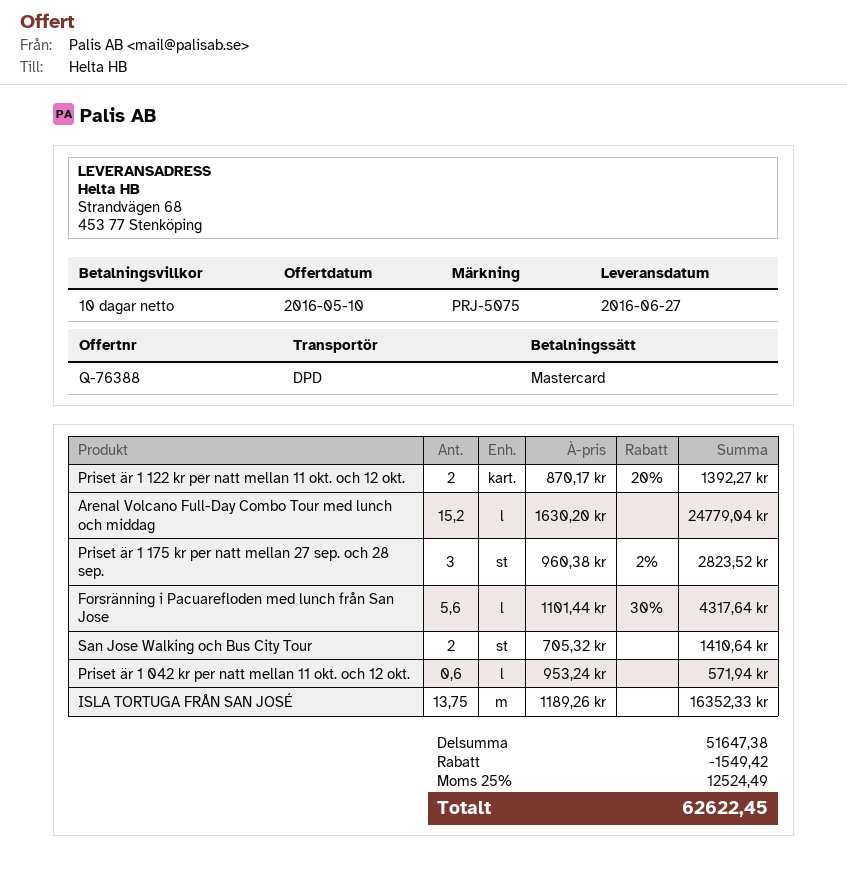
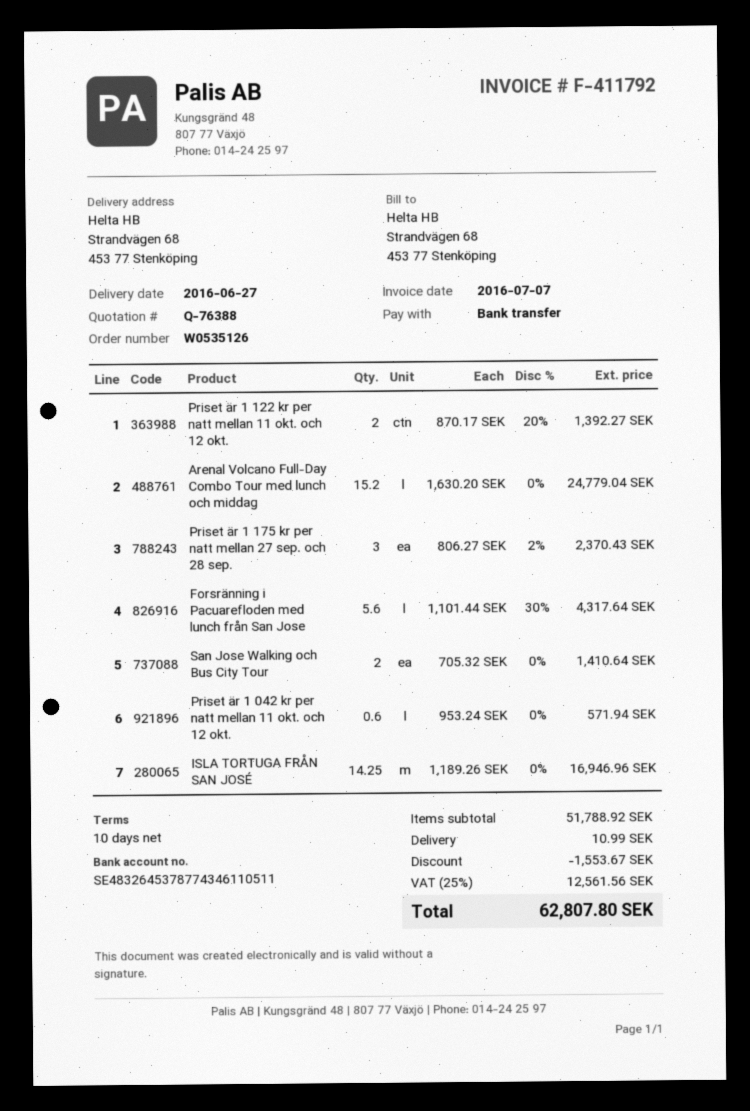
payment method: Mastercard -> bank transfer
Priset är 1 175 kr per natt mellan 27 sep. och 28 sep.: 3 x 960.38 - 2% = 2823.52 -> 3 x 806.27 - 2% = 2370.43
ISLA TORTUGA FRÅN SAN JOSÉ: 13.75 x 1189.26 = 16352.33 -> 14.25 x 1189.26 = 16946.96
subtotal: 51647.38 -> 51788.92
discount: 1549.42 -> 1553.67
shipping: none -> 10.99
tax: 25% = 12524.49 -> 25% = 12561.56
total: 62622.45 -> 62807.80

